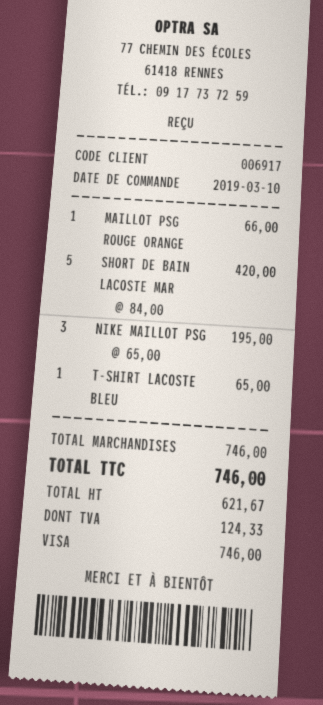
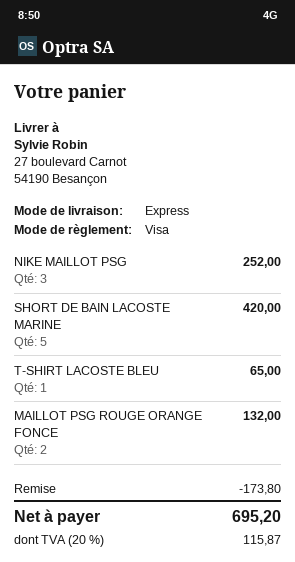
MAILLOT PSG ROUGE ORANGE: 1 for 66.00 -> 2 for 132.00
NIKE MAILLOT PSG: 3 for 195.00 -> 3 for 252.00
discount: none -> 173.80
tax: 124.33 -> 115.87
total: 746.00 -> 695.20

